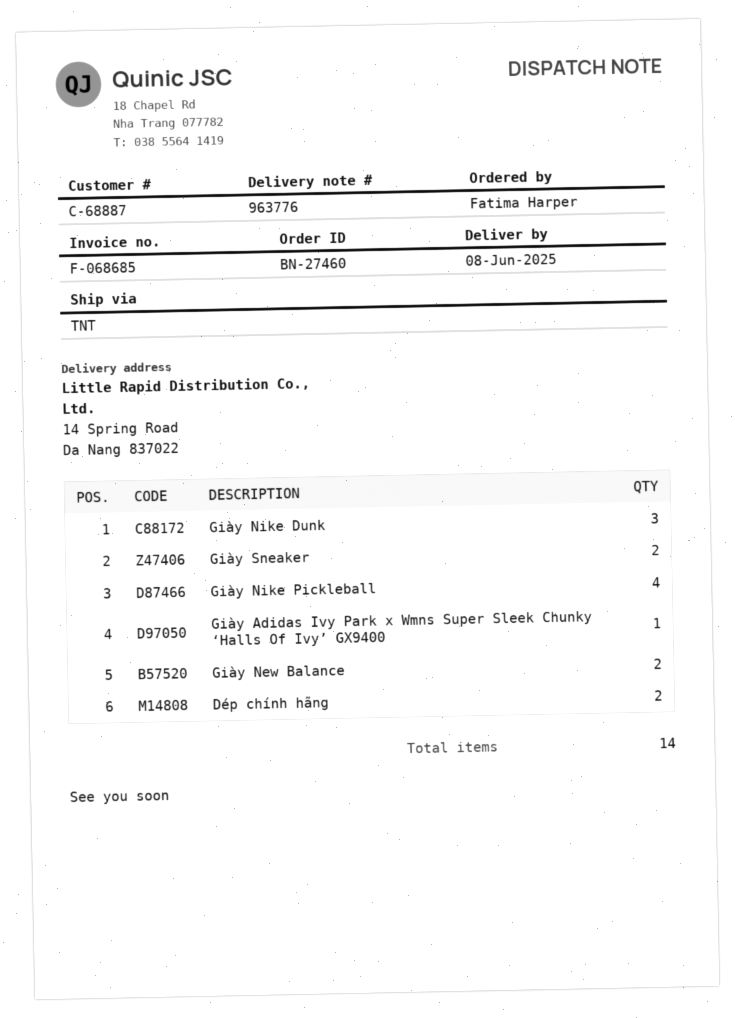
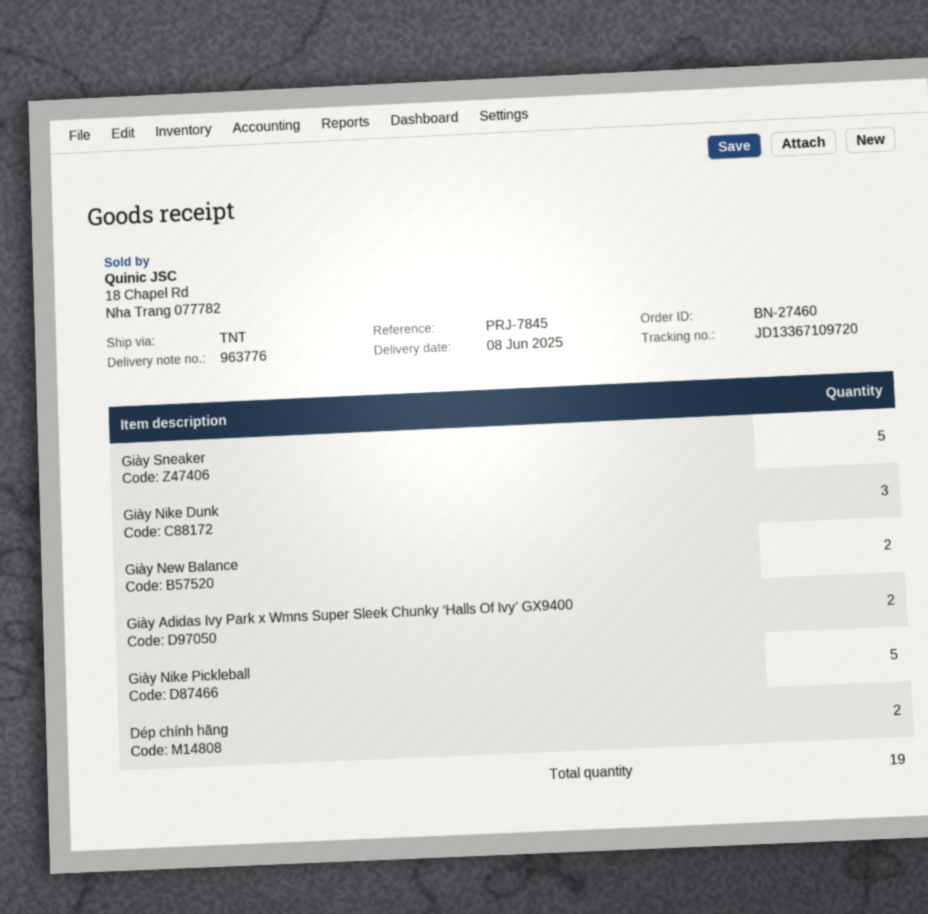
Giày Sneaker: 2 -> 5
Giày Nike Pickleball: 4 -> 5
Giày Adidas Ivy Park x Wmns Super Sleek Chunky ‘Halls Of Ivy’ GX9400: 1 -> 2
total quantity: 14 -> 19

